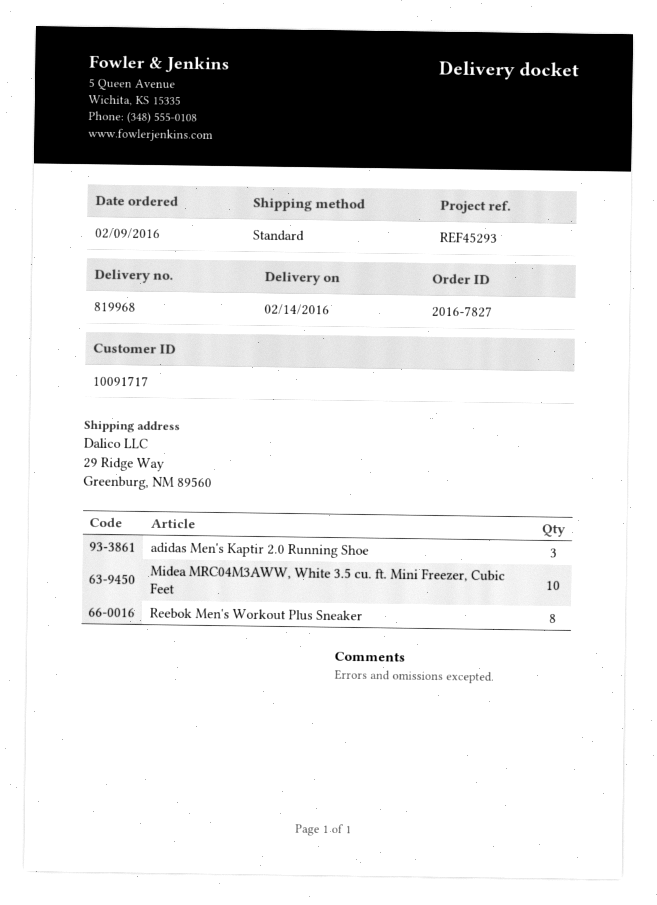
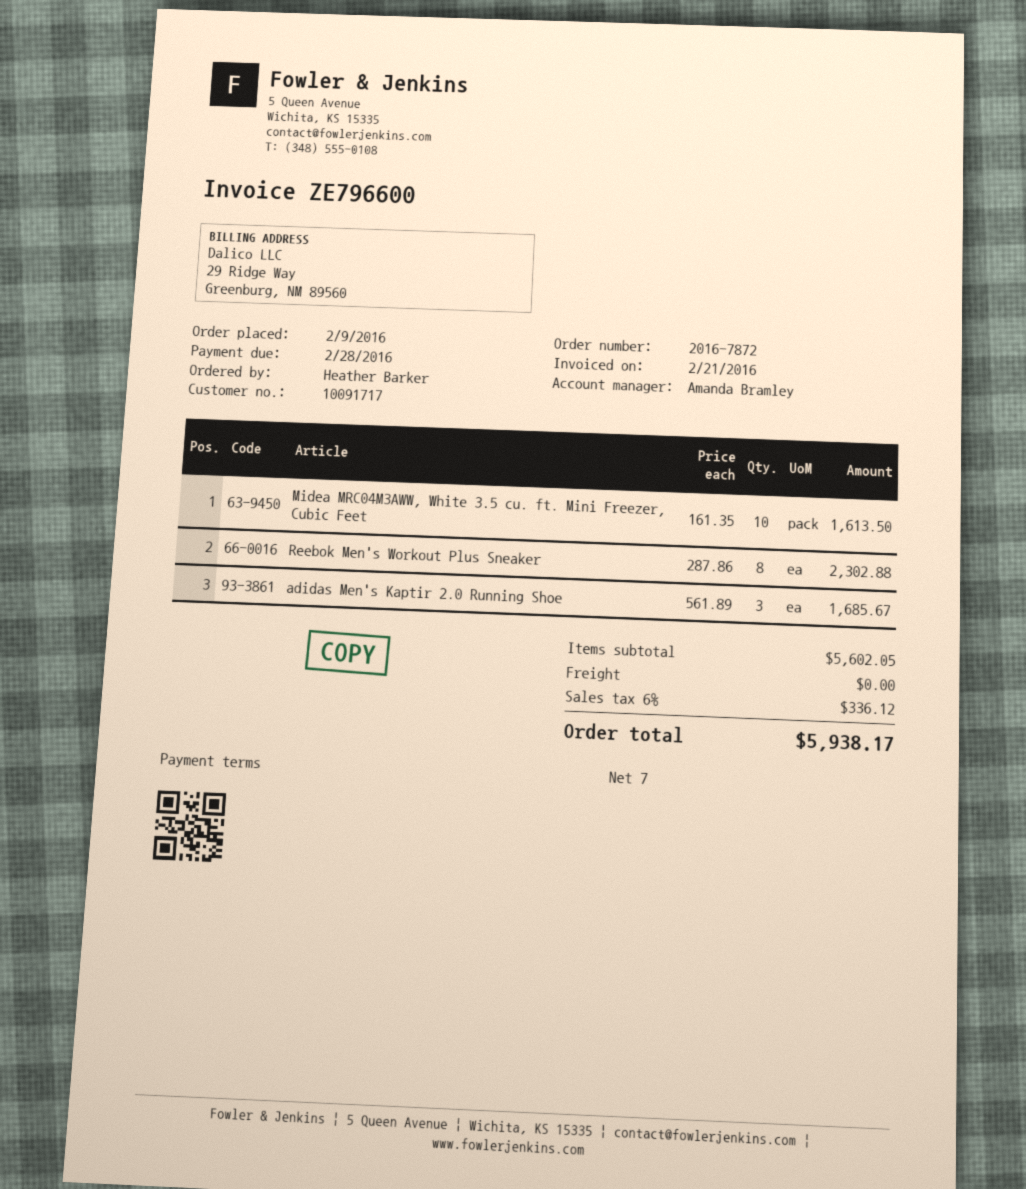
order number: 2016-7827 -> 2016-7872

